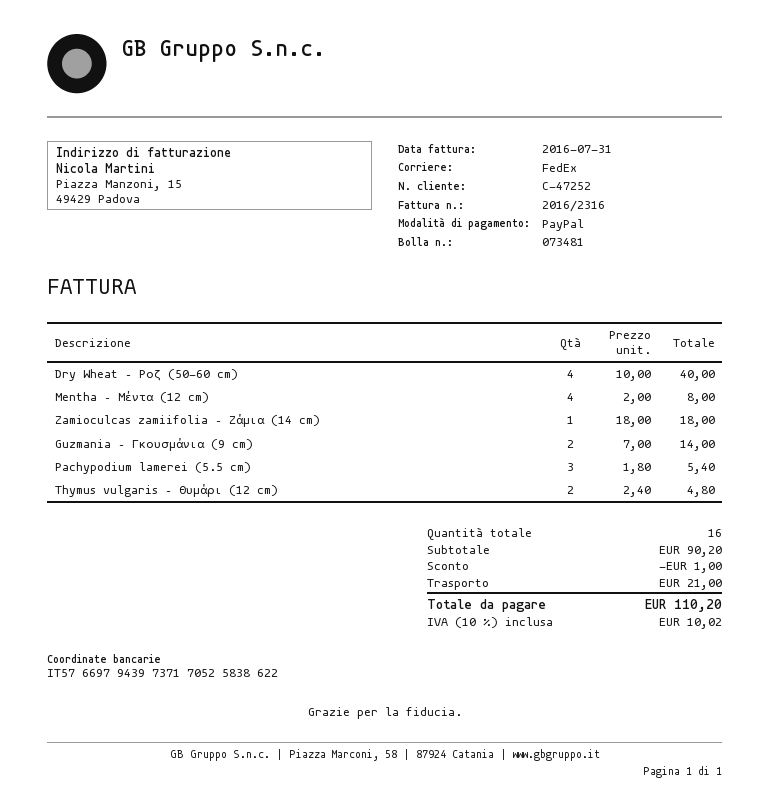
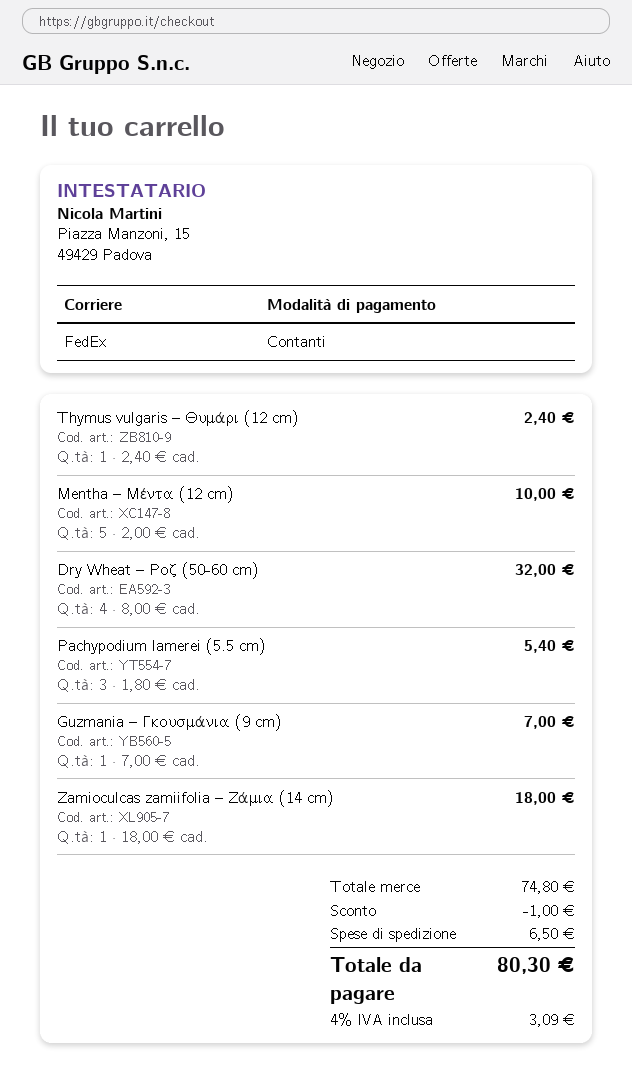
payment method: PayPal -> cash
Dry Wheat – Ροζ (50-60 cm): 4 x 10.00 = 40.00 -> 4 x 8.00 = 32.00
Mentha – Μέντα (12 cm): 4 x 2.00 = 8.00 -> 5 x 2.00 = 10.00
Guzmania – Γκουσμάνια (9 cm): 2 x 7.00 = 14.00 -> 1 x 7.00 = 7.00
Thymus vulgaris – Θυμάρι (12 cm): 2 x 2.40 = 4.80 -> 1 x 2.40 = 2.40
subtotal: 90.20 -> 74.80
shipping: 21.00 -> 6.50
tax: 10% = 10.02 -> 4% = 3.09
total: 110.20 -> 80.30

